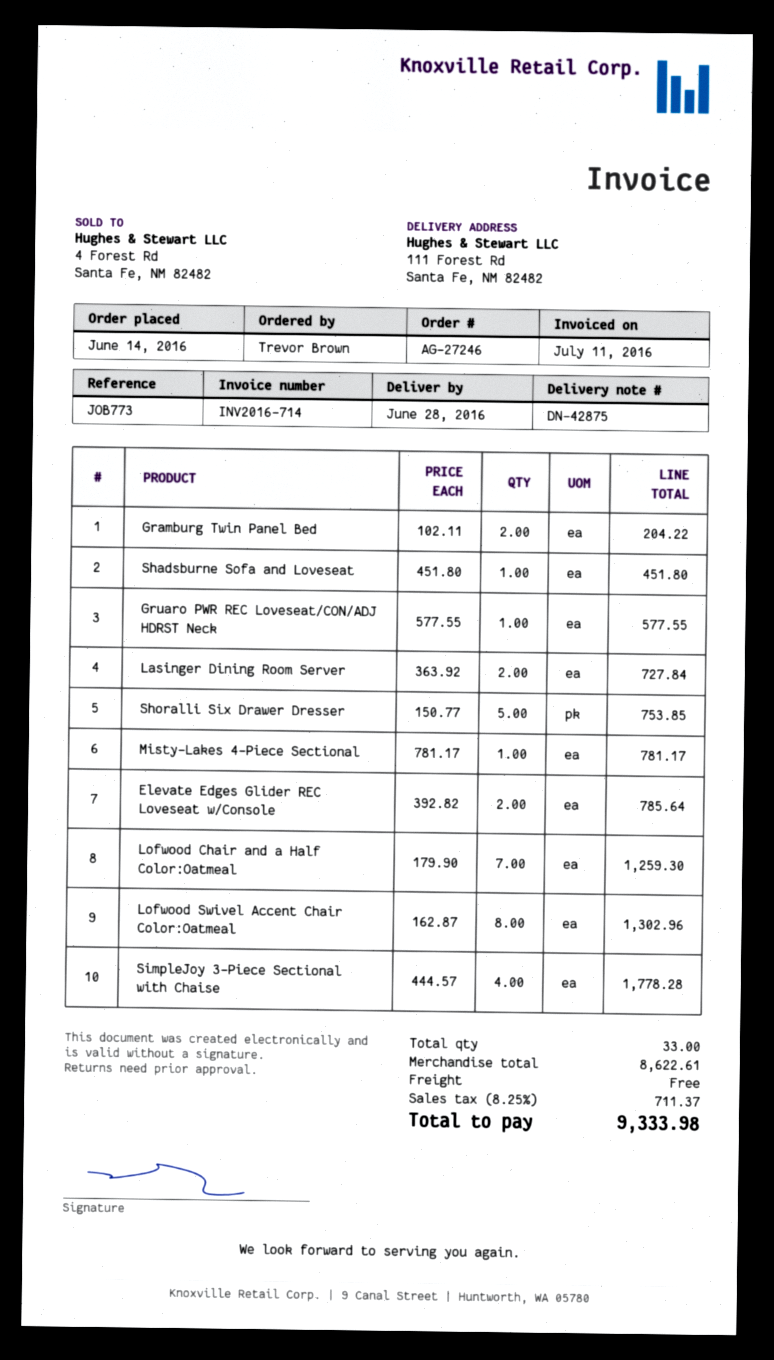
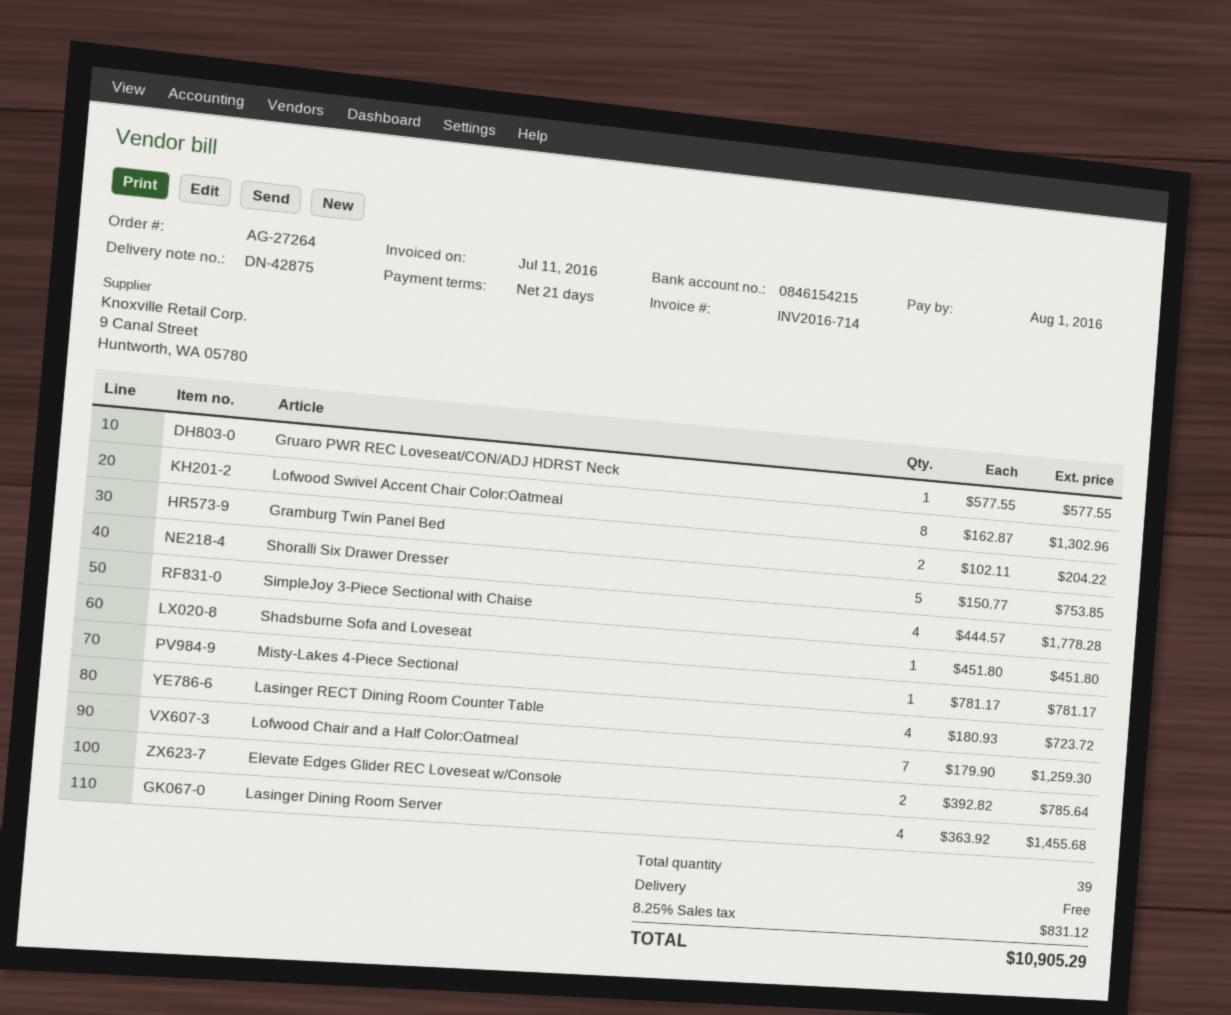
order number: AG-27246 -> AG-27264
Lasinger Dining Room Server: 2 x 363.92 = 727.84 -> 4 x 363.92 = 1455.68
Lasinger RECT Dining Room Counter Table: none -> 4 x 180.93 = 723.72
total quantity: 33 -> 39
tax: 8.25% = 711.37 -> 8.25% = 831.12
total: 9333.98 -> 10905.29

